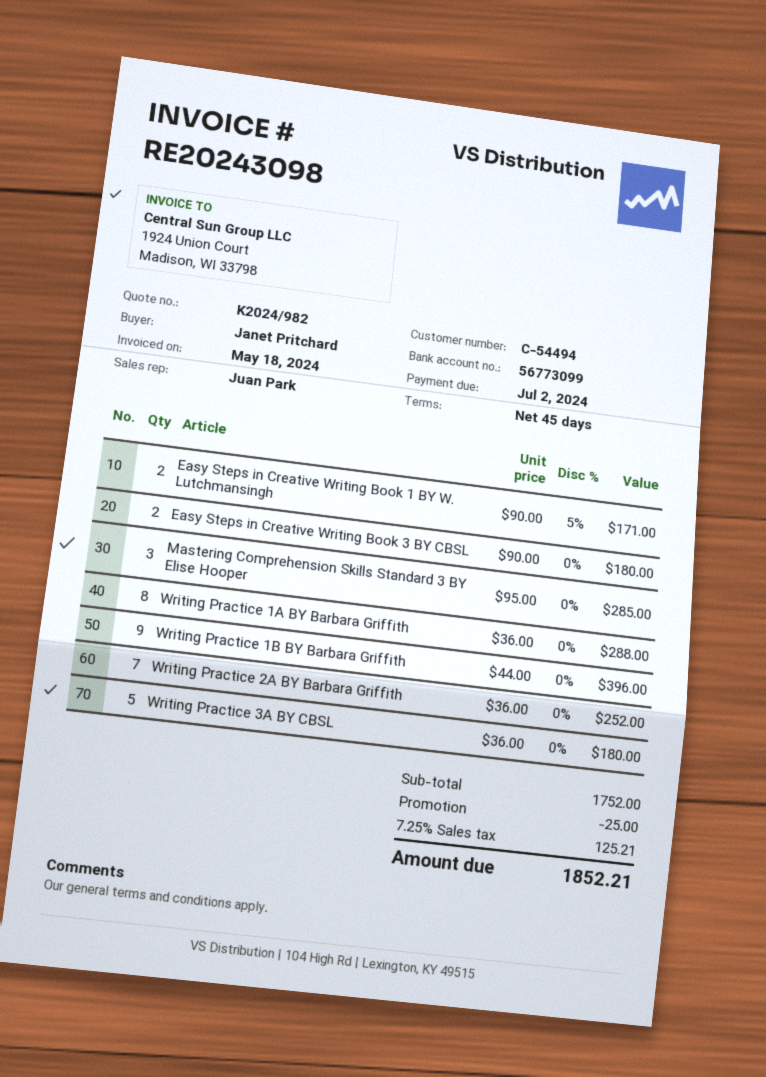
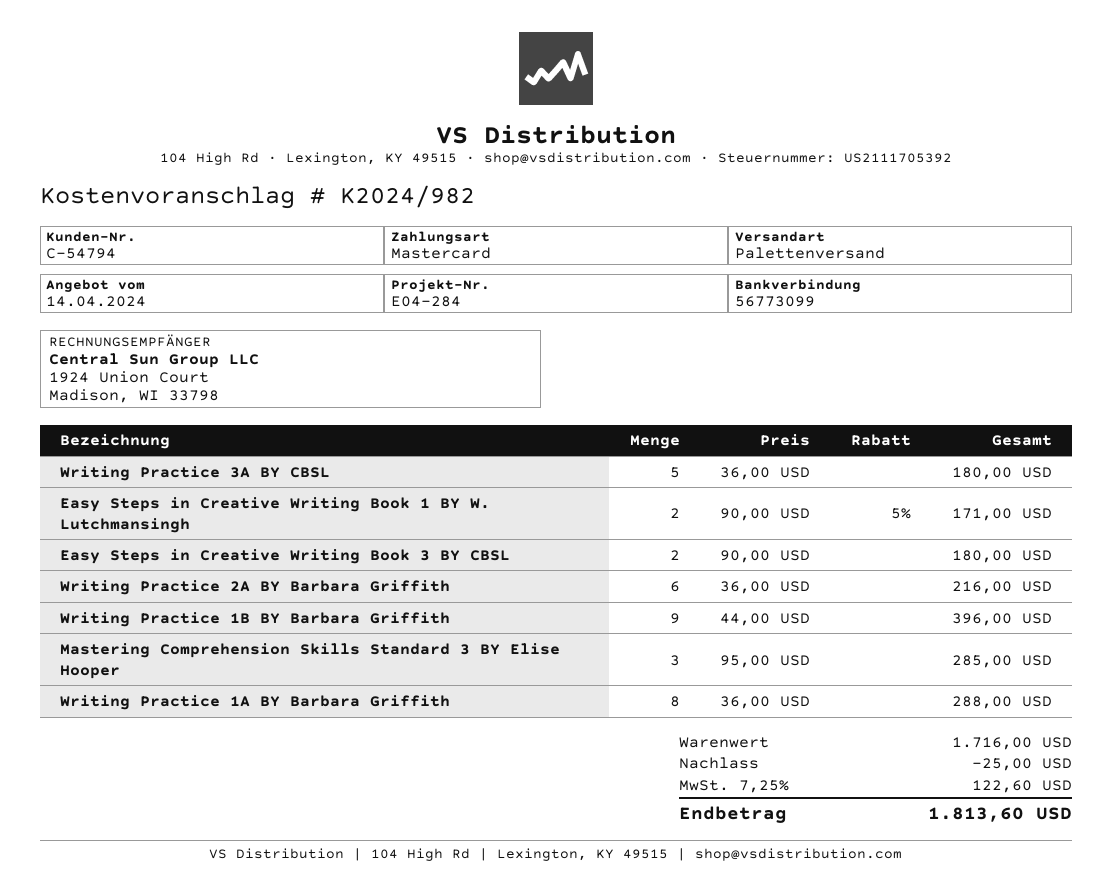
customer number: C-54494 -> C-54794
Writing Practice 2A BY Barbara Griffith: 7 x 36.00 = 252.00 -> 6 x 36.00 = 216.00
subtotal: 1752.00 -> 1716.00
tax: 7.25% = 125.21 -> 7.25% = 122.60
total: 1852.21 -> 1813.60

